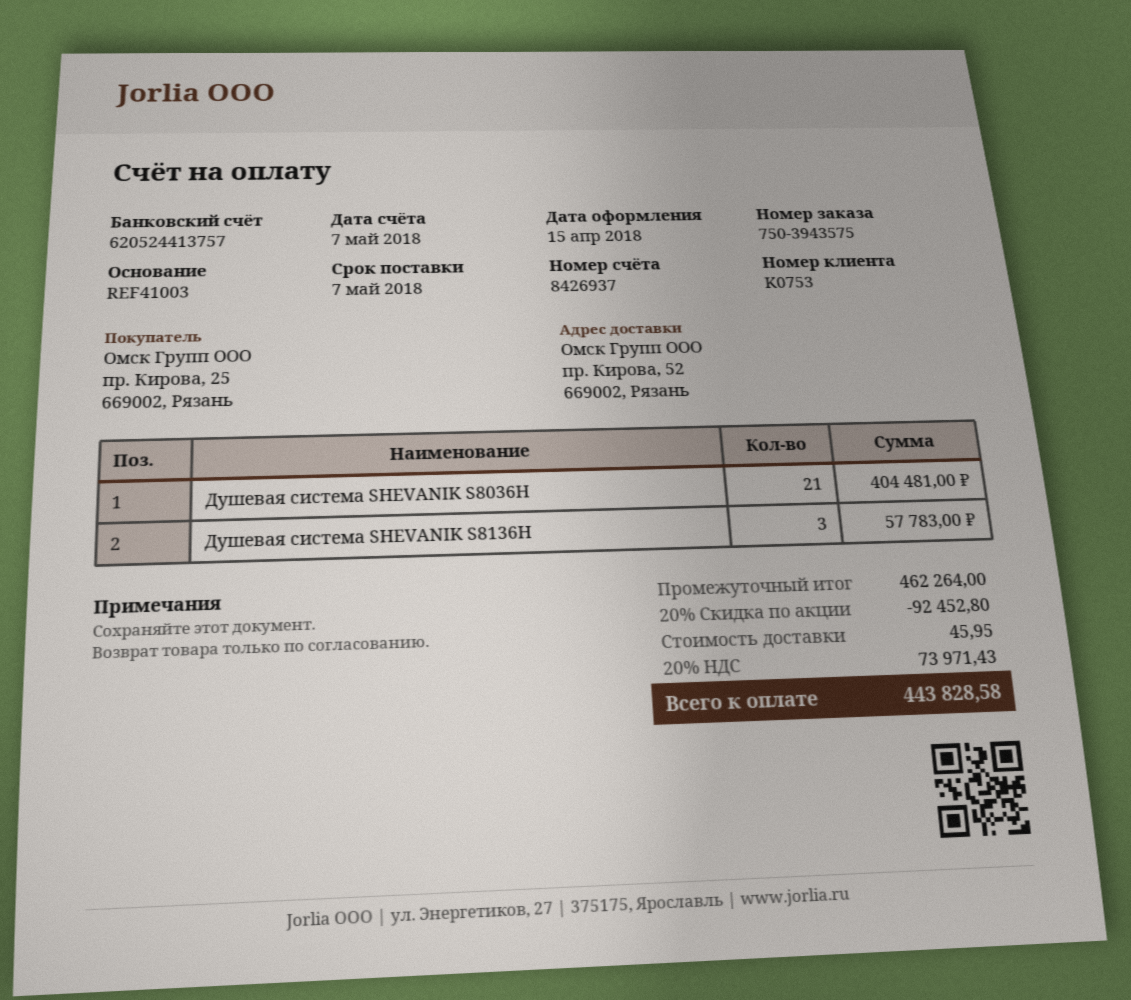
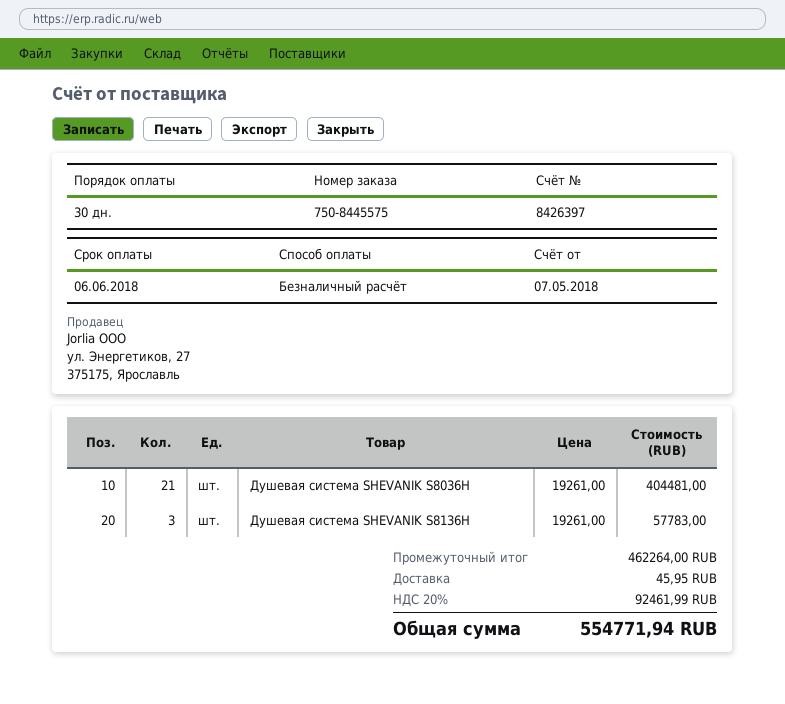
order number: 750-3943575 -> 750-8445575
invoice number: 8426937 -> 8426397
discount: 20% = 92452.80 -> none
tax: 20% = 73971.43 -> 20% = 92461.99
total: 443828.58 -> 554771.94

